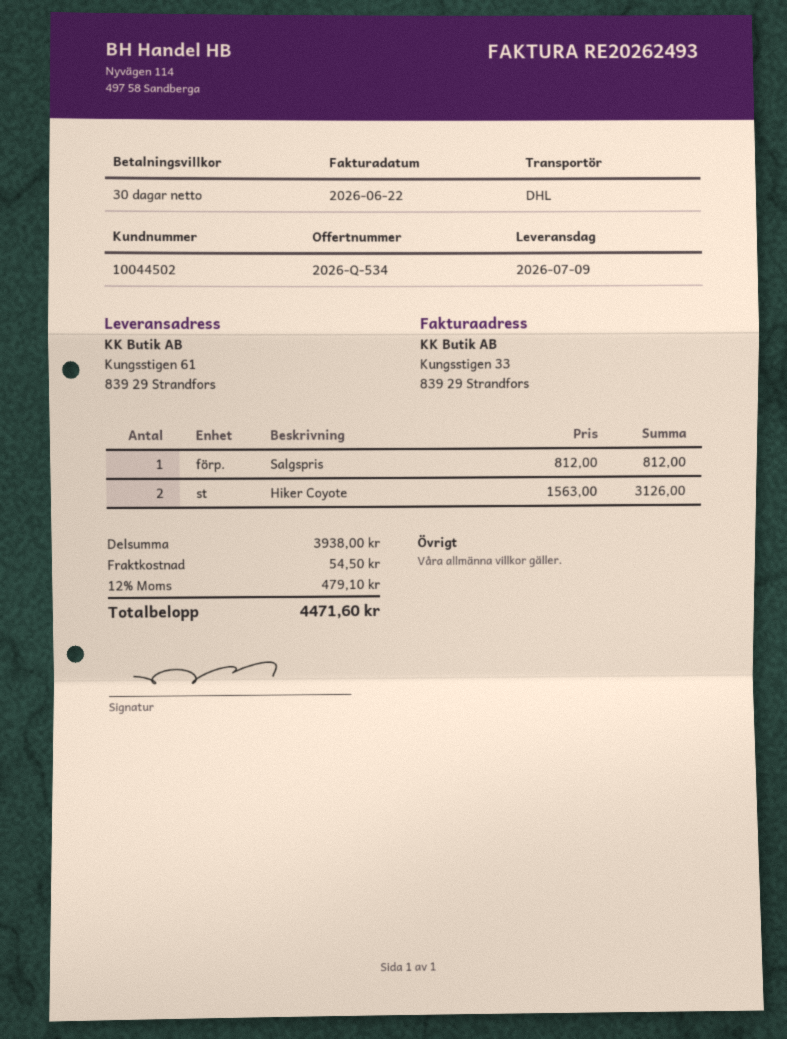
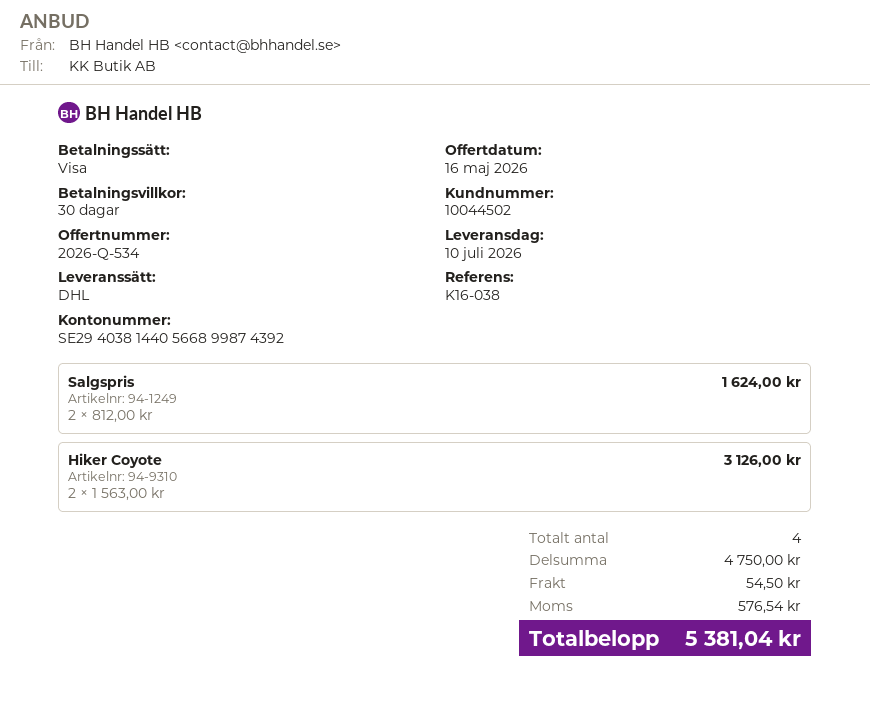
delivery date: 2026-07-09 -> 2026-07-10
Salgspris: 1 x 812.00 = 812.00 -> 2 x 812.00 = 1624.00
subtotal: 3938.00 -> 4750.00
tax: 479.10 -> 576.54
total: 4471.60 -> 5381.04

